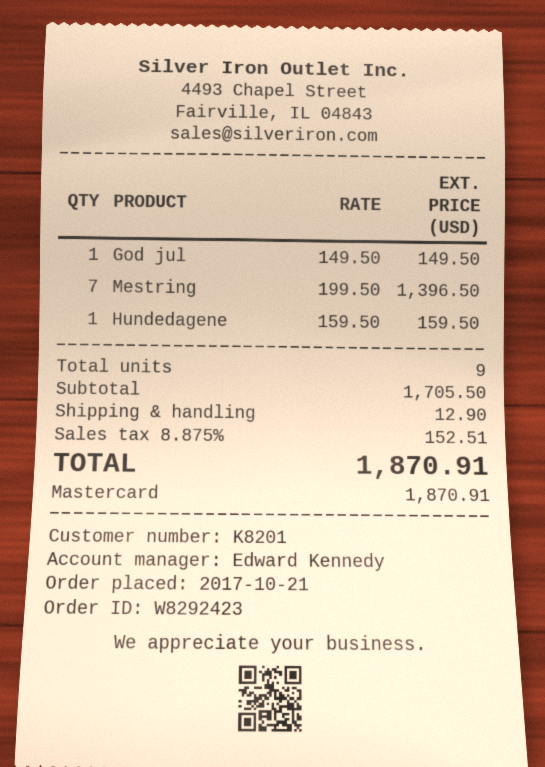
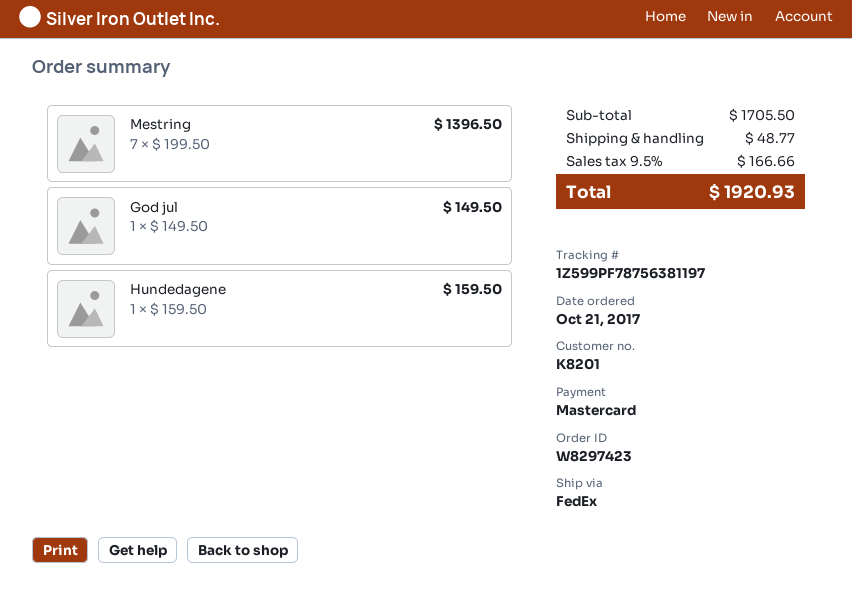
order number: W8292423 -> W8297423
shipping: 12.90 -> 48.77
tax: 8.875% = 152.51 -> 9.5% = 166.66
total: 1870.91 -> 1920.93

